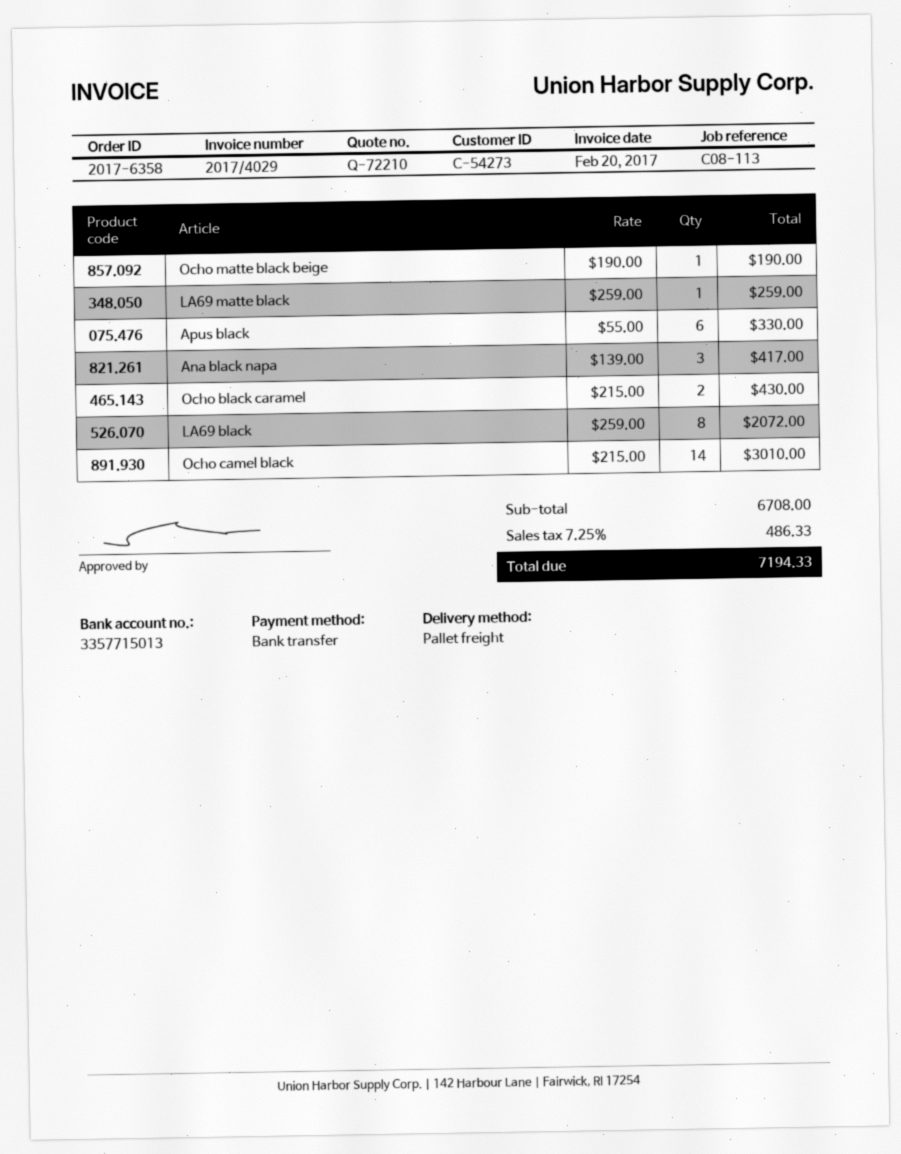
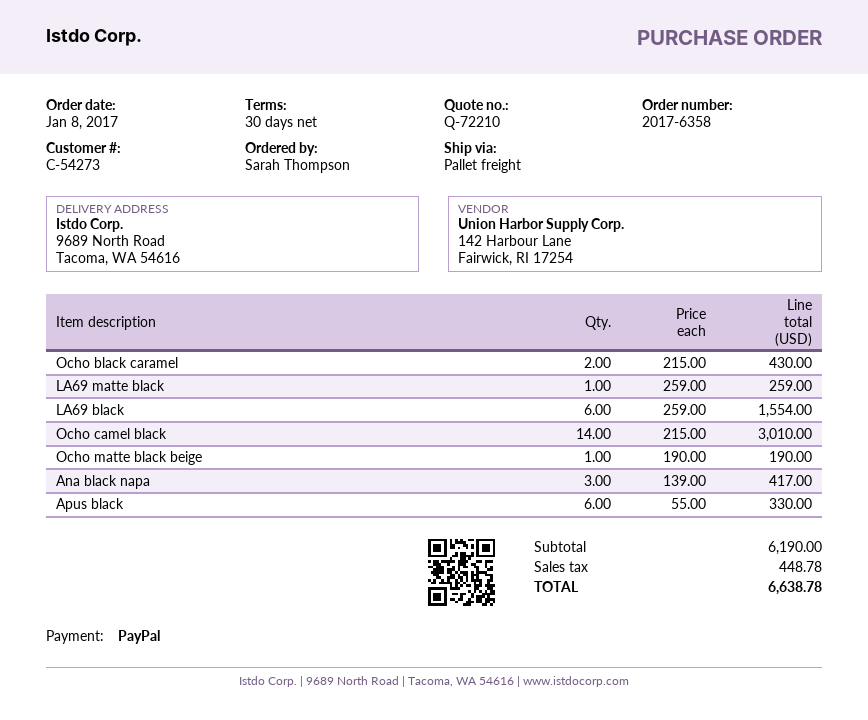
payment method: bank transfer -> PayPal
LA69 black: 8 x 259.00 = 2072.00 -> 6 x 259.00 = 1554.00
subtotal: 6708.00 -> 6190.00
tax: 486.33 -> 448.78
total: 7194.33 -> 6638.78

